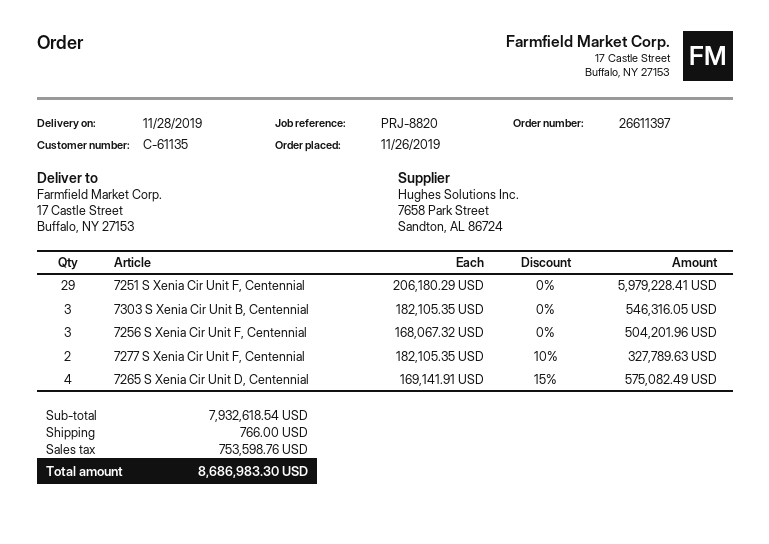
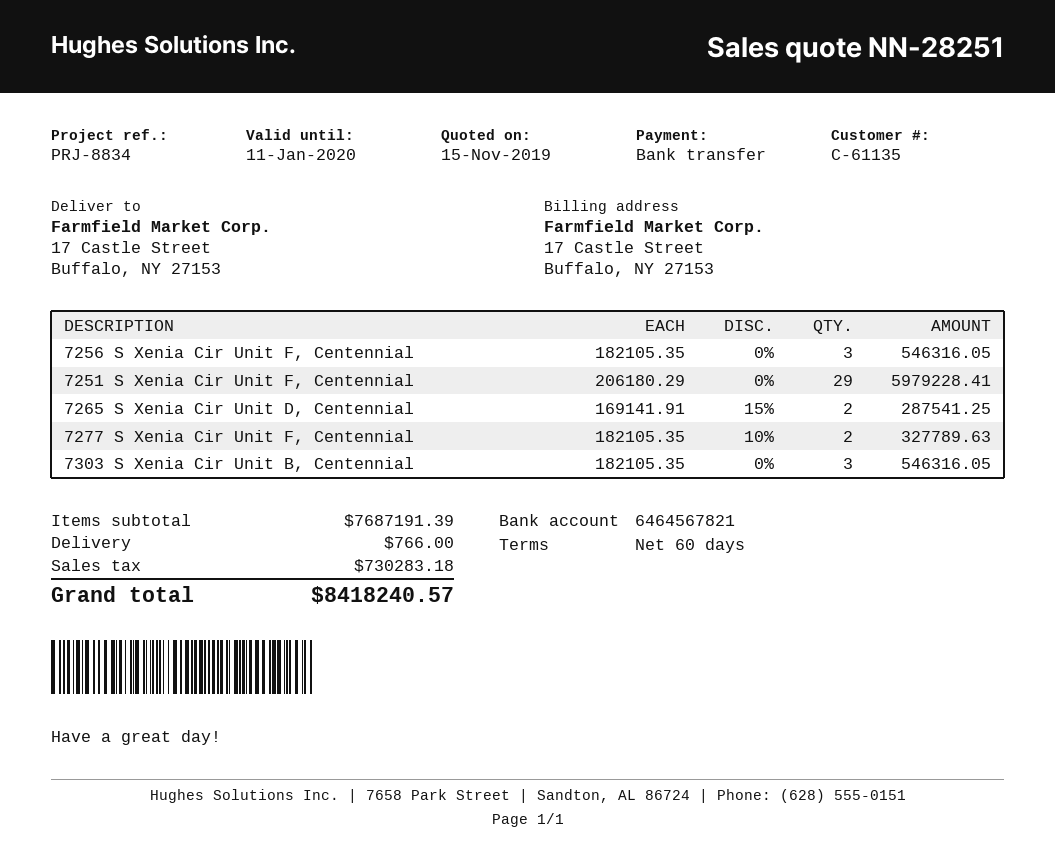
reference: PRJ-8820 -> PRJ-8834
7256 S Xenia Cir Unit F, Centennial: 3 x 168067.32 = 504201.96 -> 3 x 182105.35 = 546316.05
7265 S Xenia Cir Unit D, Centennial: 4 x 169141.91 - 15% = 575082.49 -> 2 x 169141.91 - 15% = 287541.25
subtotal: 7932618.54 -> 7687191.39
tax: 753598.76 -> 730283.18
total: 8686983.30 -> 8418240.57

